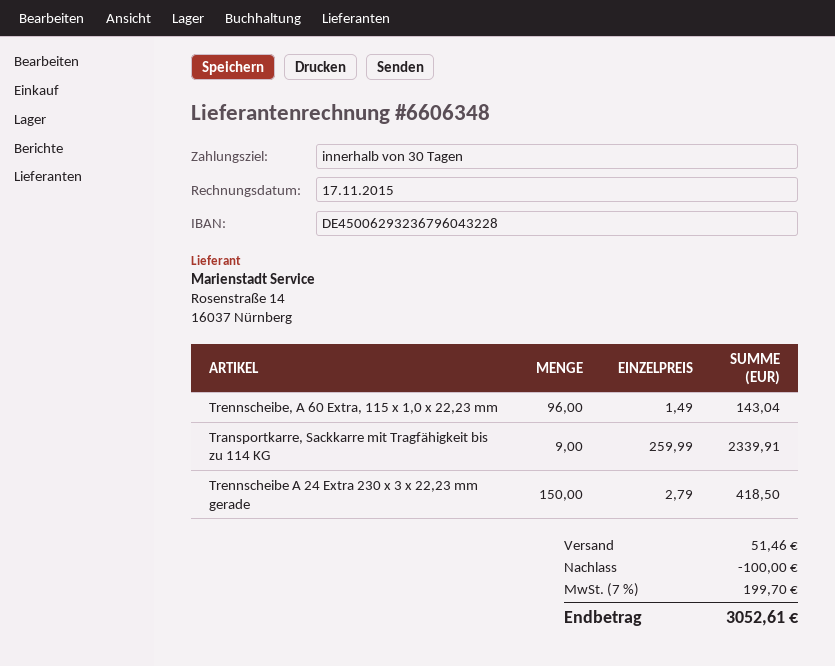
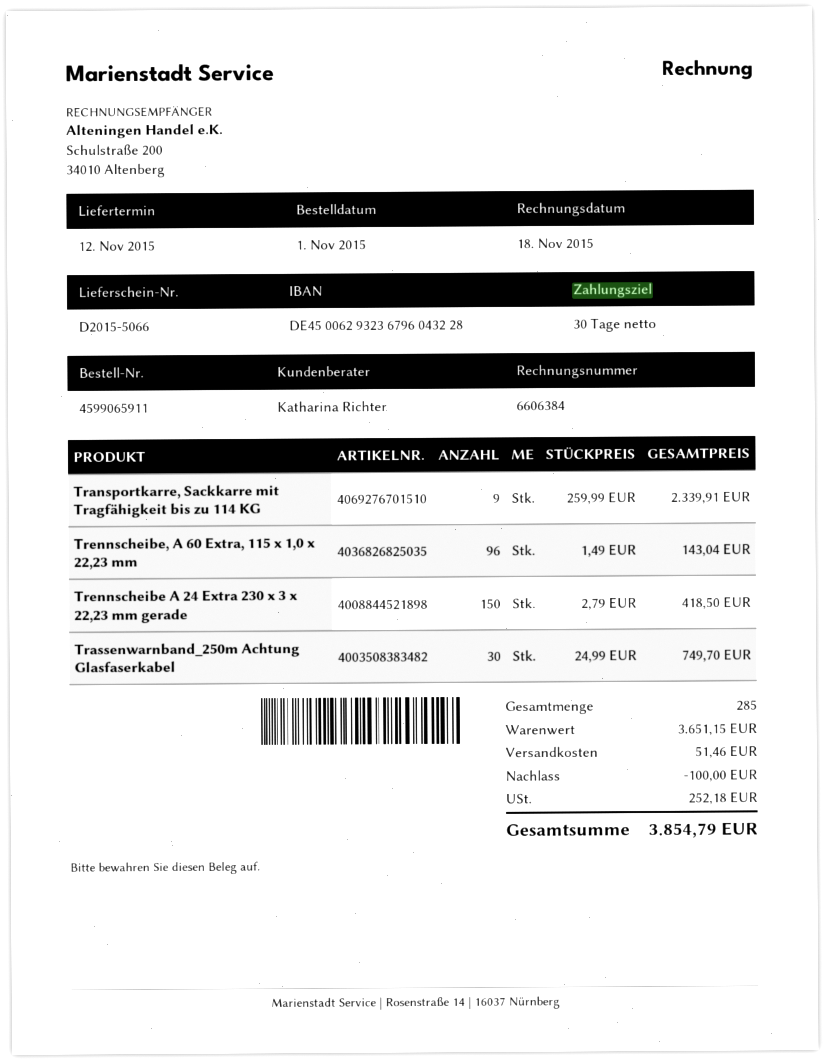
invoice number: 6606348 -> 6606384
invoice date: 2015-11-17 -> 2015-11-18
Trassenwarnband_250m Achtung Glasfaserkabel: none -> 30 x 24.99 = 749.70
tax: 199.70 -> 252.18
total: 3052.61 -> 3854.79

